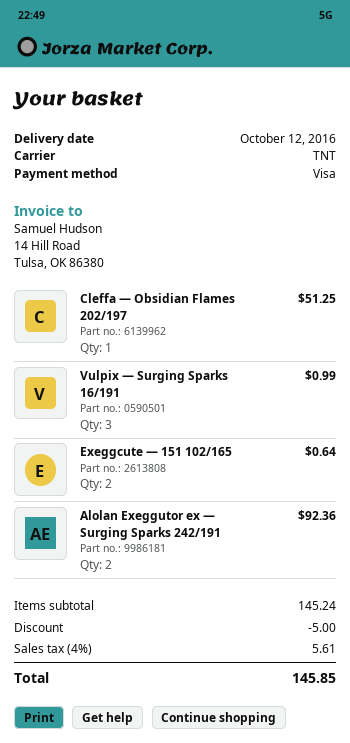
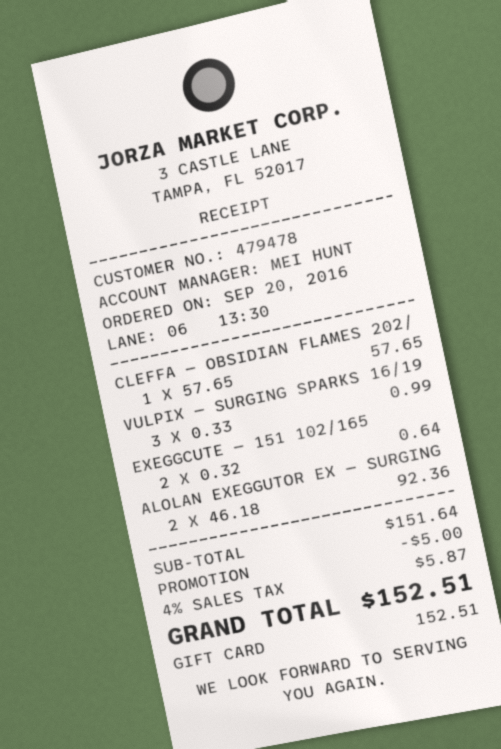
payment method: Visa -> gift card
Cleffa — Obsidian Flames 202/197: 1 for 51.25 -> 1 for 57.65
subtotal: 145.24 -> 151.64
tax: 4% = 5.61 -> 4% = 5.87
total: 145.85 -> 152.51

